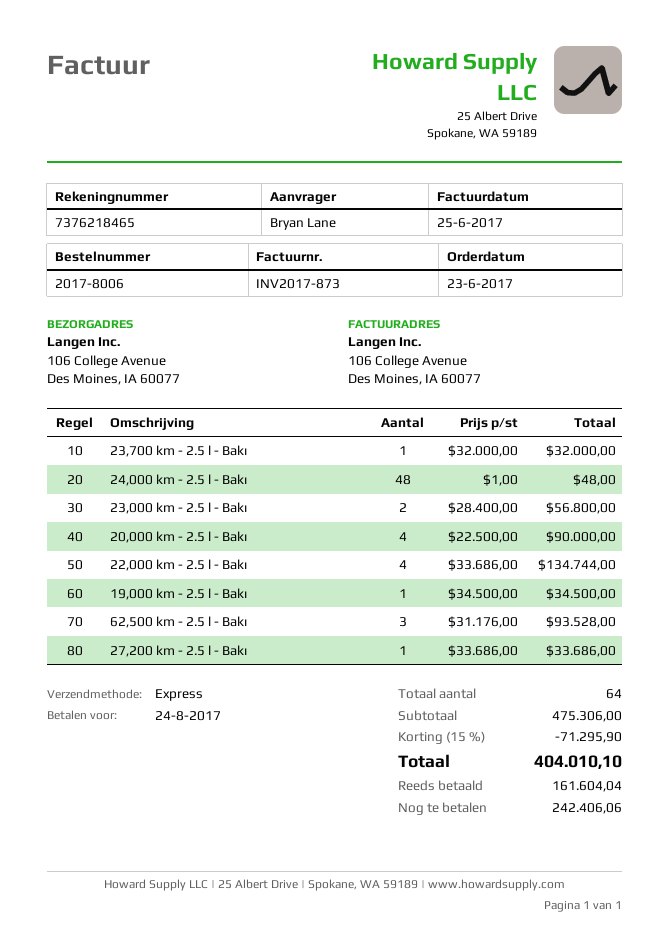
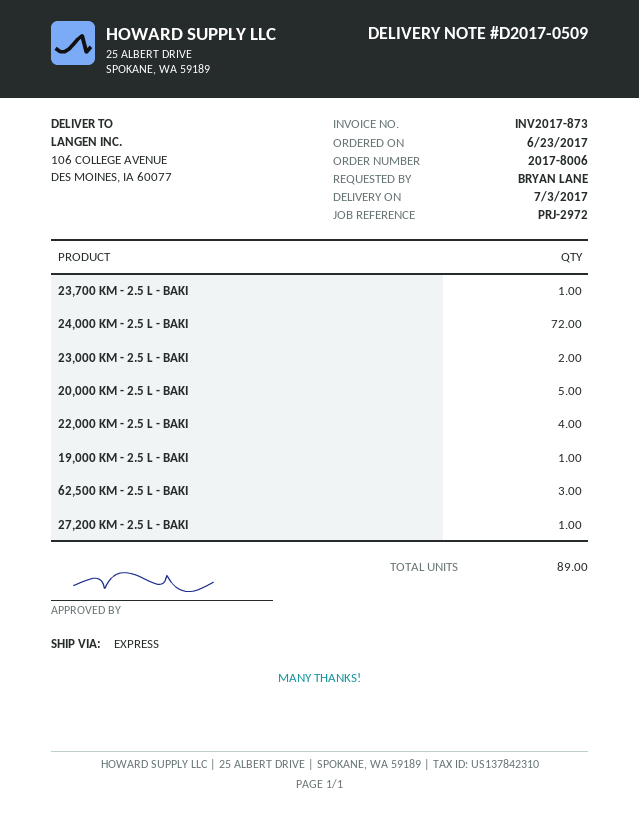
24,000 km - 2.5 l - Bakı: 48 -> 72
20,000 km - 2.5 l - Bakı: 4 -> 5
total quantity: 64 -> 89

